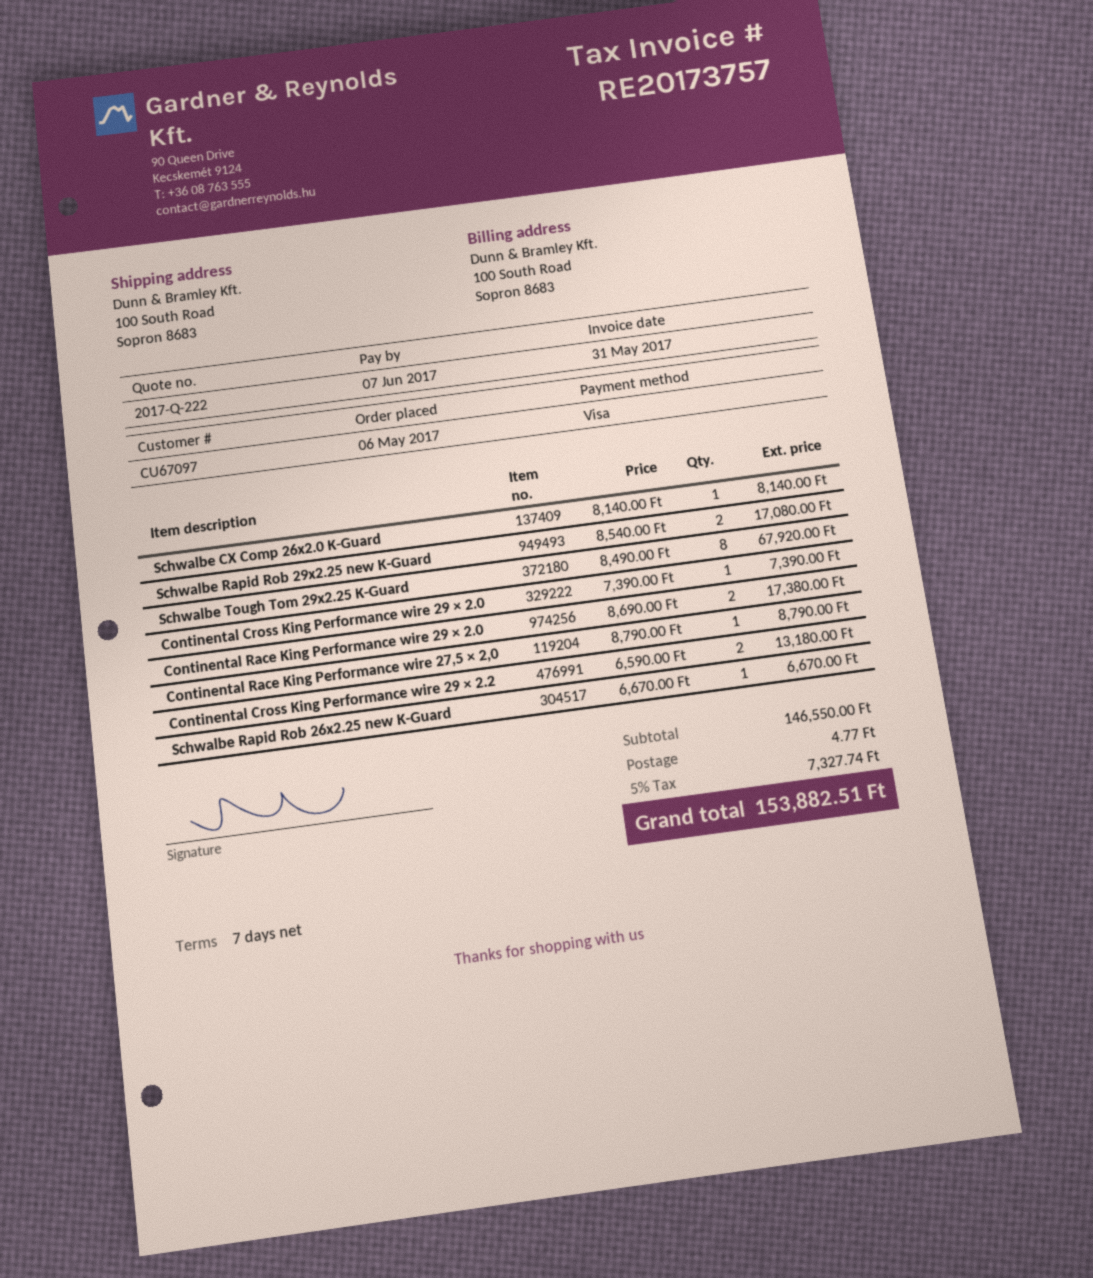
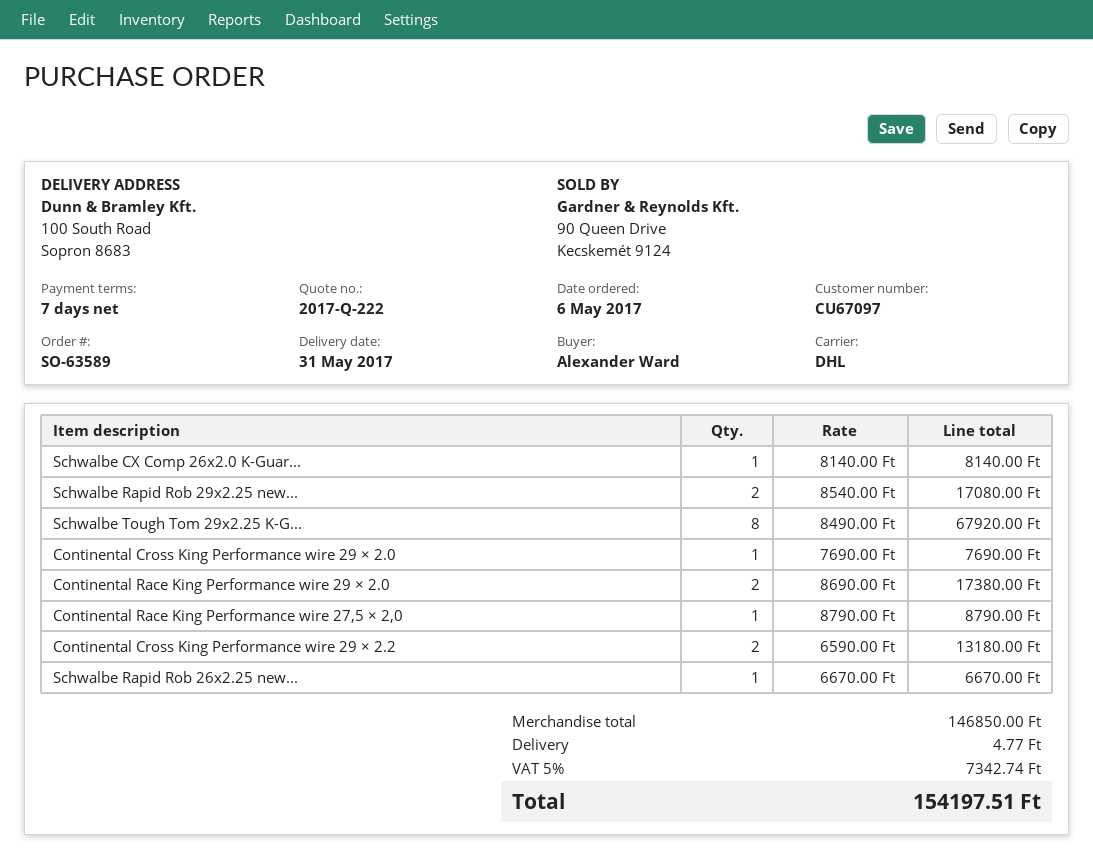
Continental Cross King Performance wire 29 × 2.0: 1 x 7390.00 = 7390.00 -> 1 x 7690.00 = 7690.00
subtotal: 146550.00 -> 146850.00
tax: 5% = 7327.74 -> 5% = 7342.74
total: 153882.51 -> 154197.51

